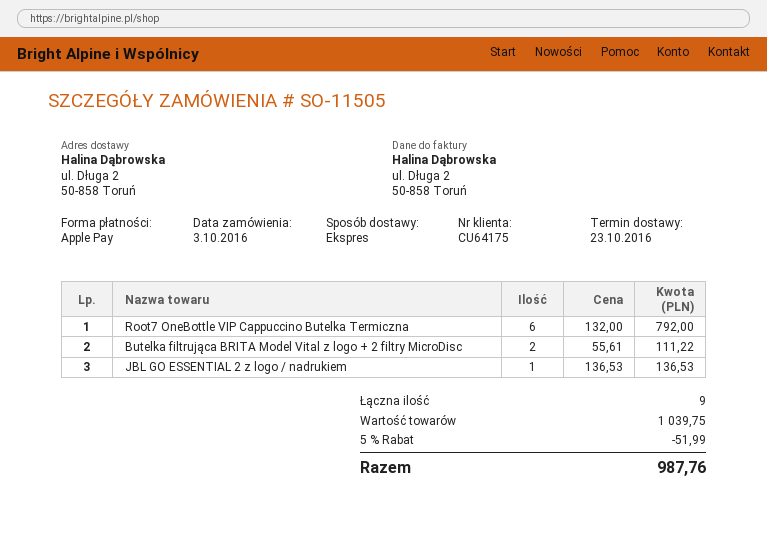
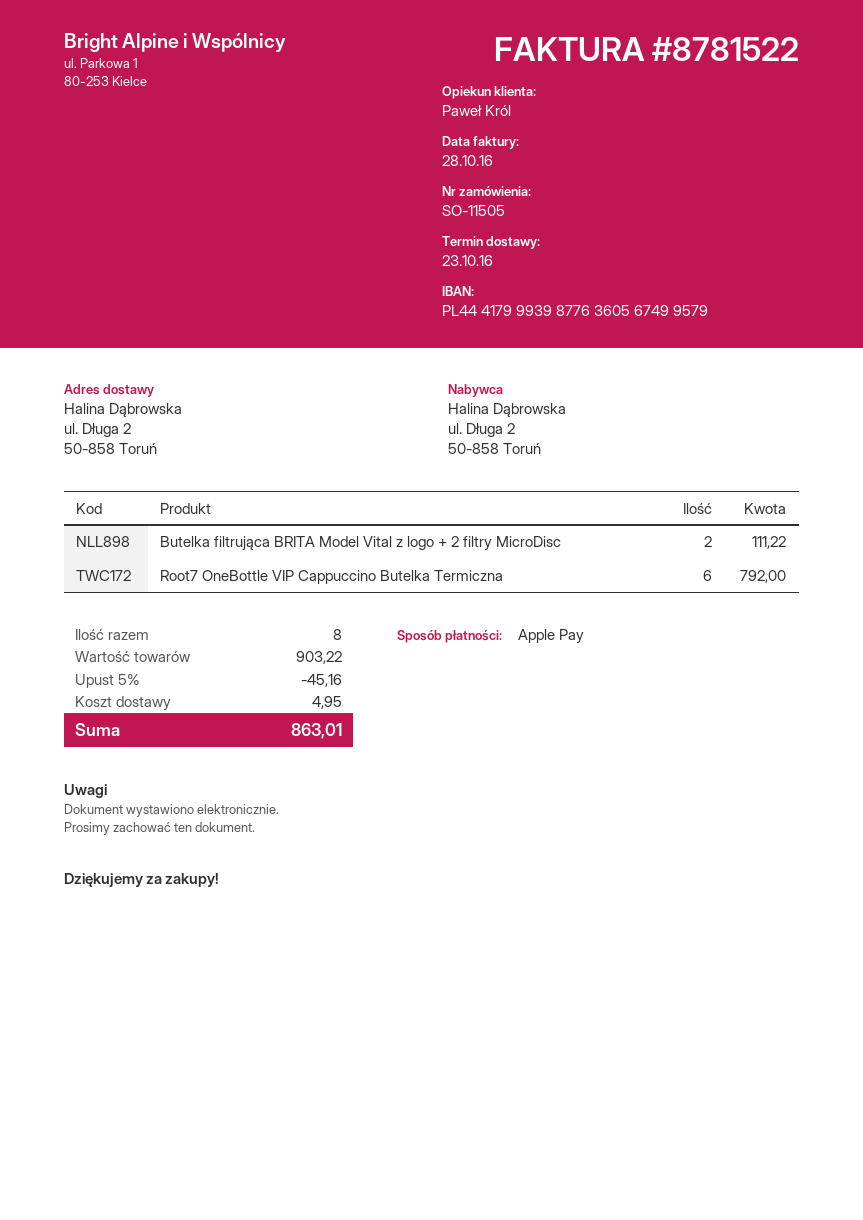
JBL GO ESSENTIAL 2 z logo / nadrukiem: 1 for 136.53 -> none
total quantity: 9 -> 8
subtotal: 1039.75 -> 903.22
discount: 5% = 51.99 -> 5% = 45.16
shipping: none -> 4.95
total: 987.76 -> 863.01

